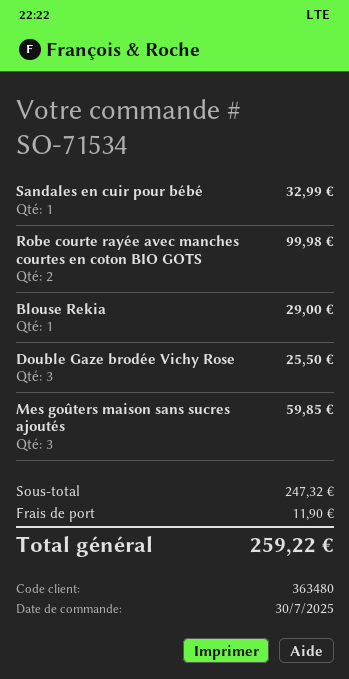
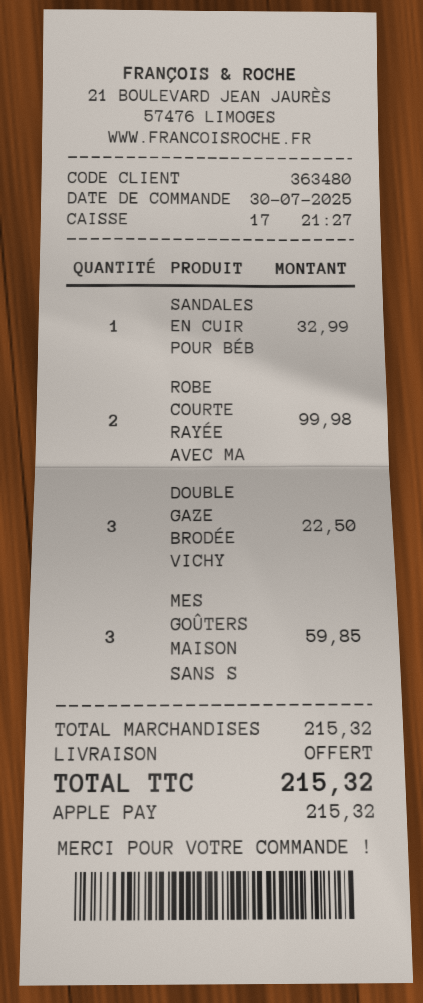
Blouse Rekia: 1 for 29.00 -> none
Double Gaze brodée Vichy Rose: 3 for 25.50 -> 3 for 22.50
subtotal: 247.32 -> 215.32
shipping: 11.90 -> 0.00
total: 259.22 -> 215.32

